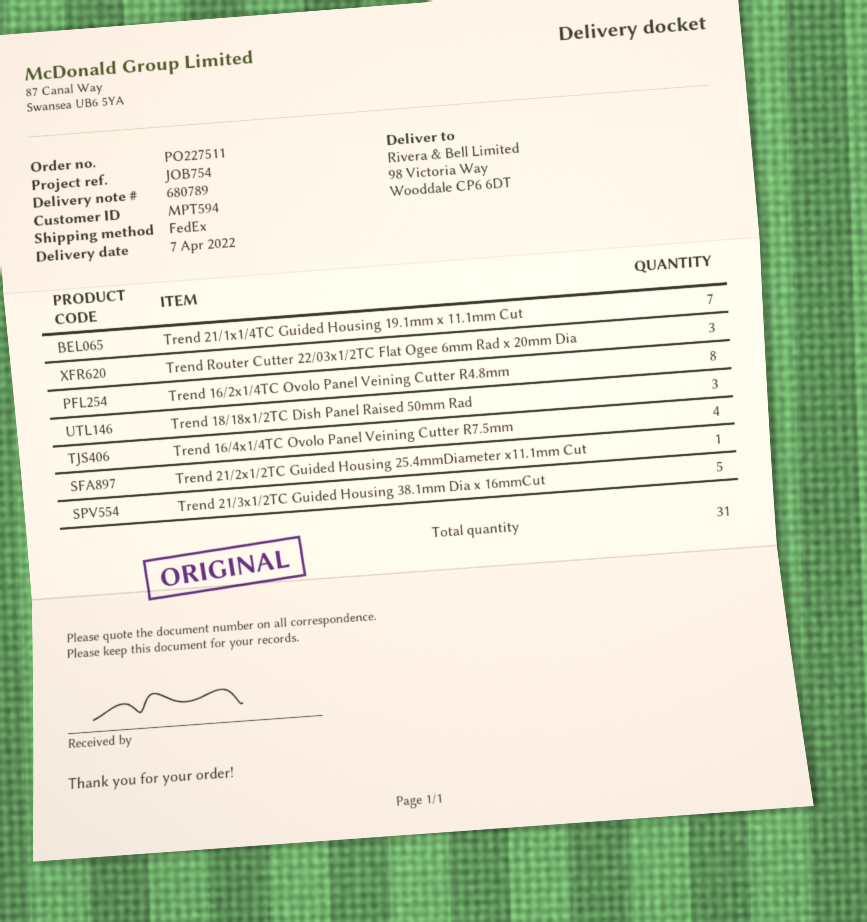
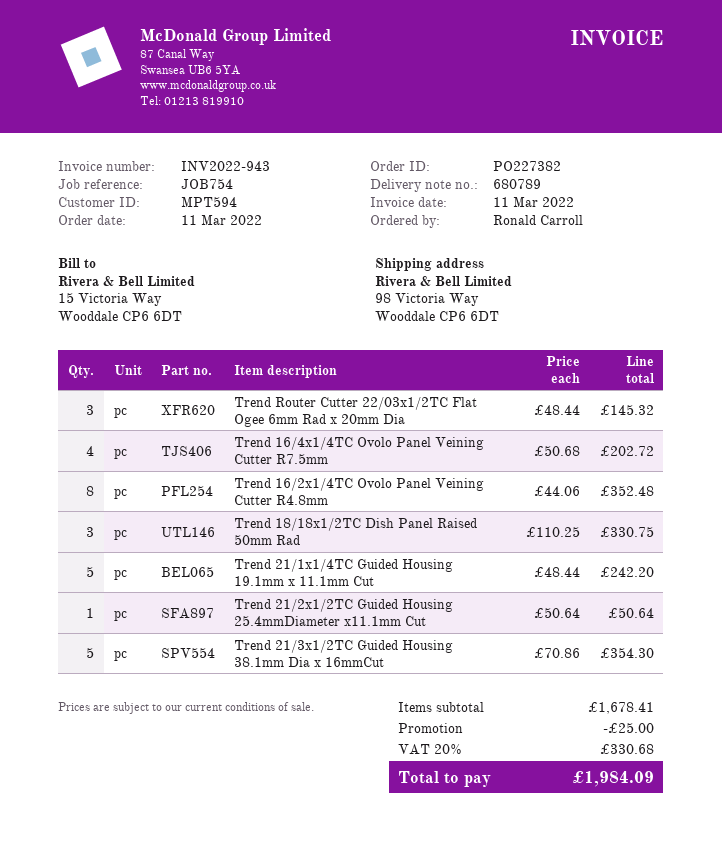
order number: PO227511 -> PO227382
Trend 21/1x1/4TC Guided Housing 19.1mm x 11.1mm Cut: 7 -> 5

